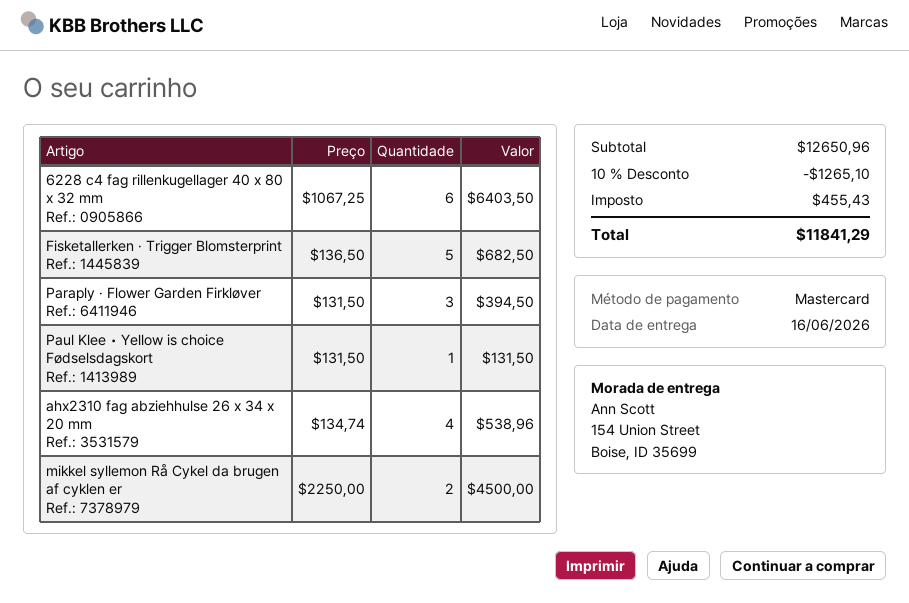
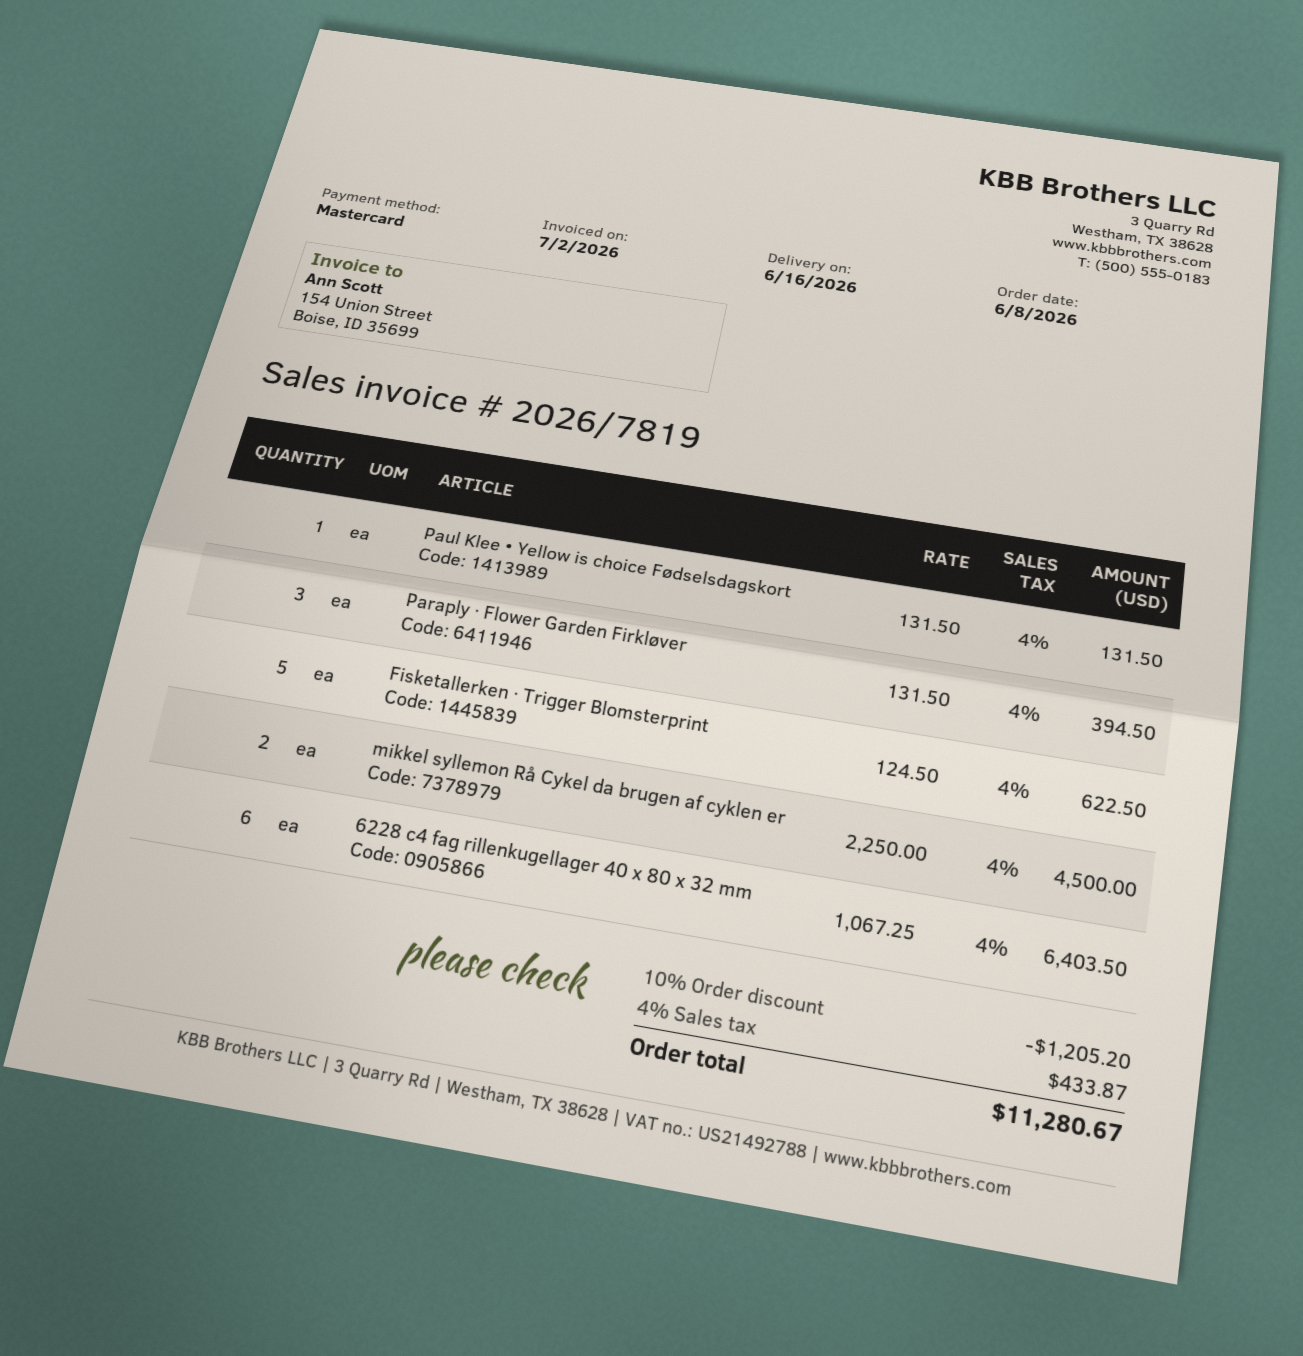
Fisketallerken · Trigger Blomsterprint: 5 x 136.50 = 682.50 -> 5 x 124.50 = 622.50
ahx2310 fag abziehhulse 26 x 34 x 20 mm: 4 x 134.74 = 538.96 -> none
discount: 10% = 1265.10 -> 10% = 1205.20
tax: 455.43 -> 433.87
total: 11841.29 -> 11280.67

